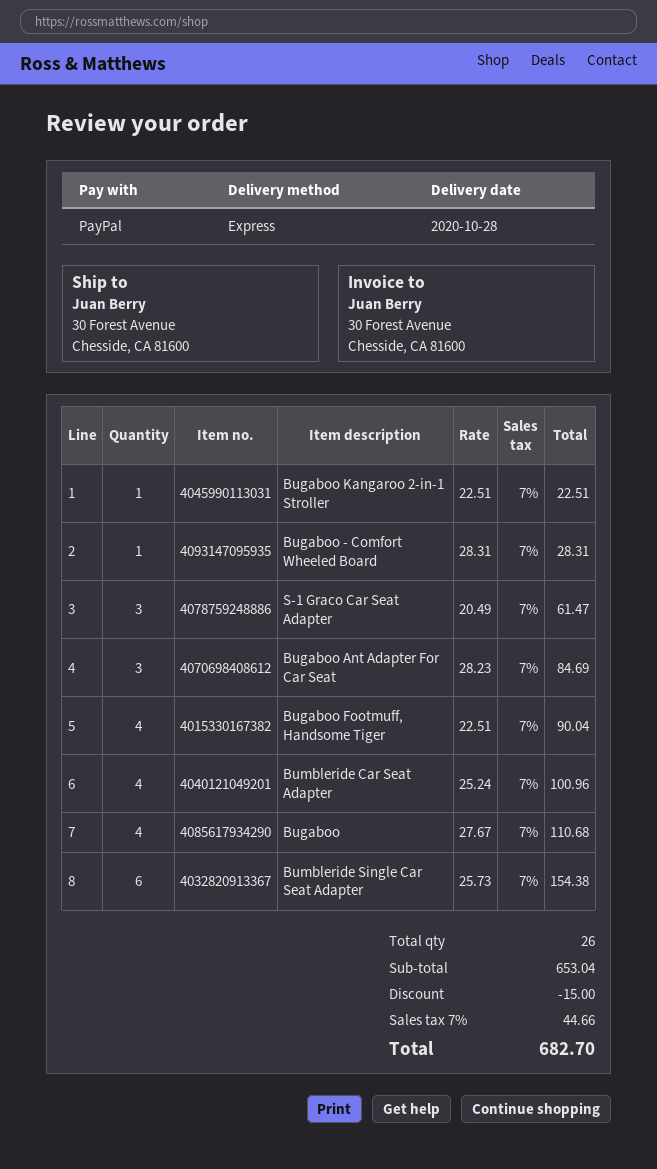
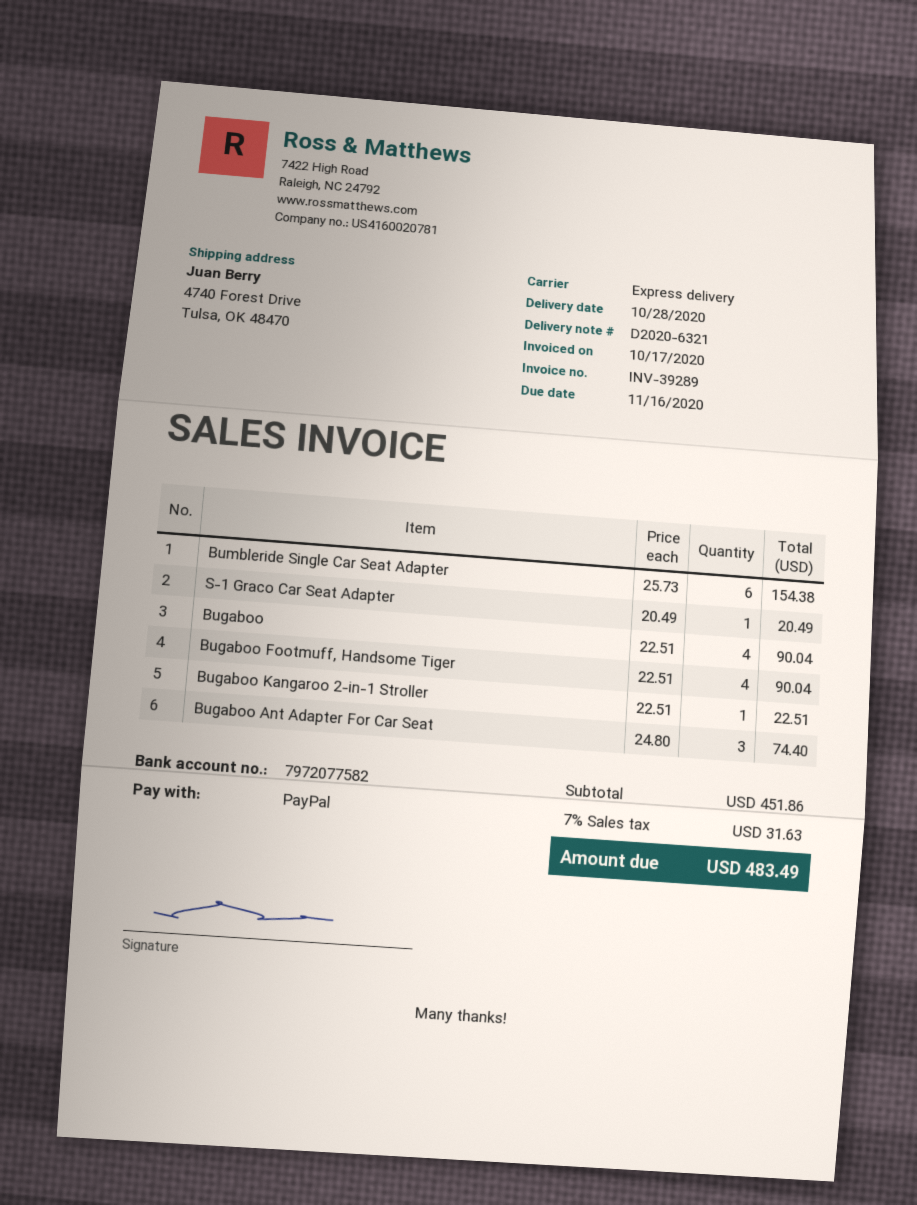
ship to: 30 Forest Avenue, Chesside, CA 81600 -> 4740 Forest Drive, Tulsa, OK 48470
Bugaboo - Comfort Wheeled Board: 1 x 28.31 = 28.31 -> none
S-1 Graco Car Seat Adapter: 3 x 20.49 = 61.47 -> 1 x 20.49 = 20.49
Bugaboo Ant Adapter For Car Seat: 3 x 28.23 = 84.69 -> 3 x 24.80 = 74.40
Bumbleride Car Seat Adapter: 4 x 25.24 = 100.96 -> none
Bugaboo: 4 x 27.67 = 110.68 -> 4 x 22.51 = 90.04
subtotal: 653.04 -> 451.86
discount: 15.00 -> none
tax: 7% = 44.66 -> 7% = 31.63
total: 682.70 -> 483.49

